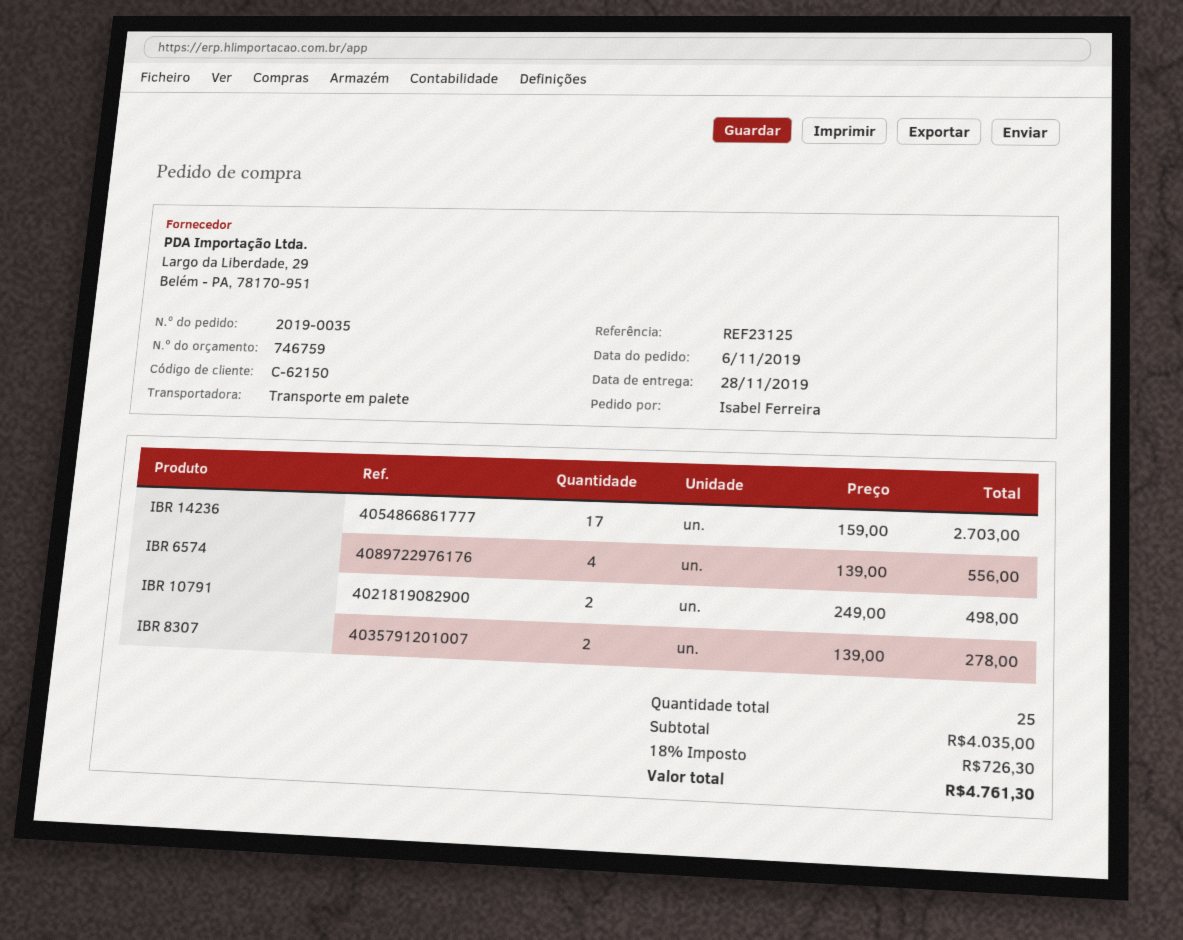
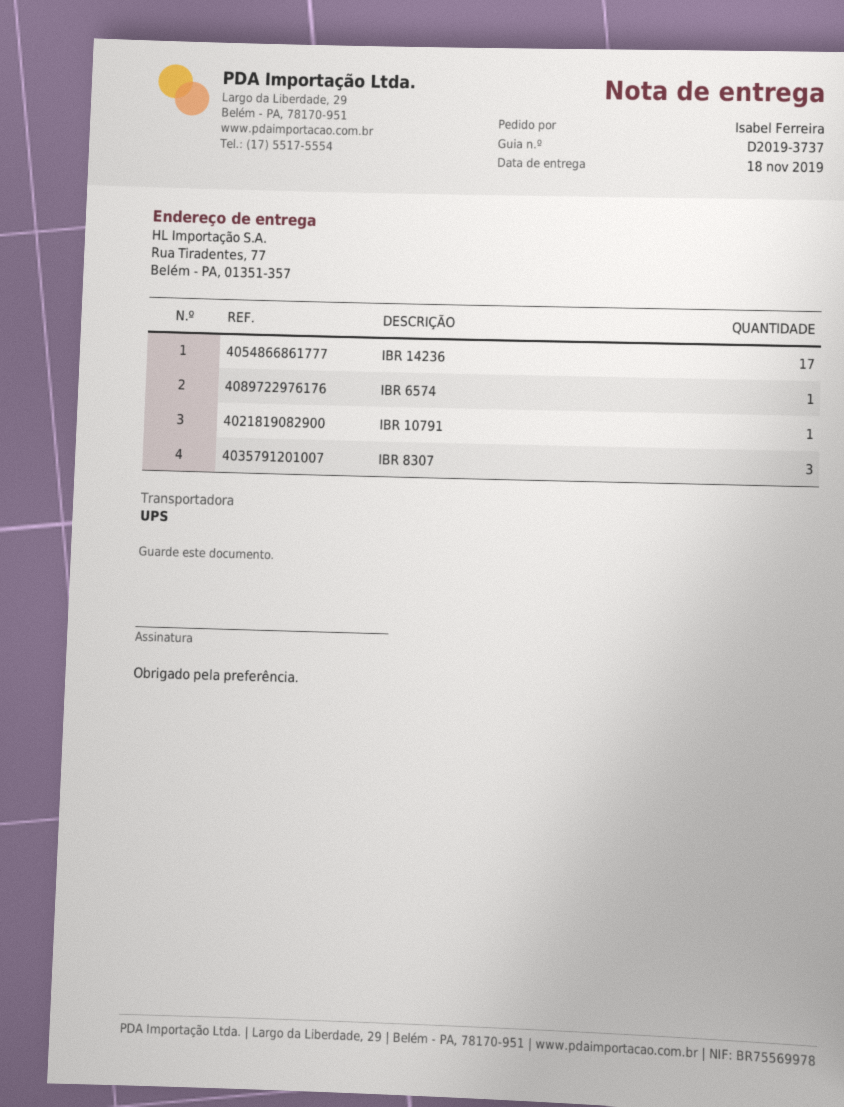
delivery date: 2019-11-28 -> 2019-11-18
shipping method: pallet freight -> UPS
IBR 6574: 4 -> 1
IBR 10791: 2 -> 1
IBR 8307: 2 -> 3

